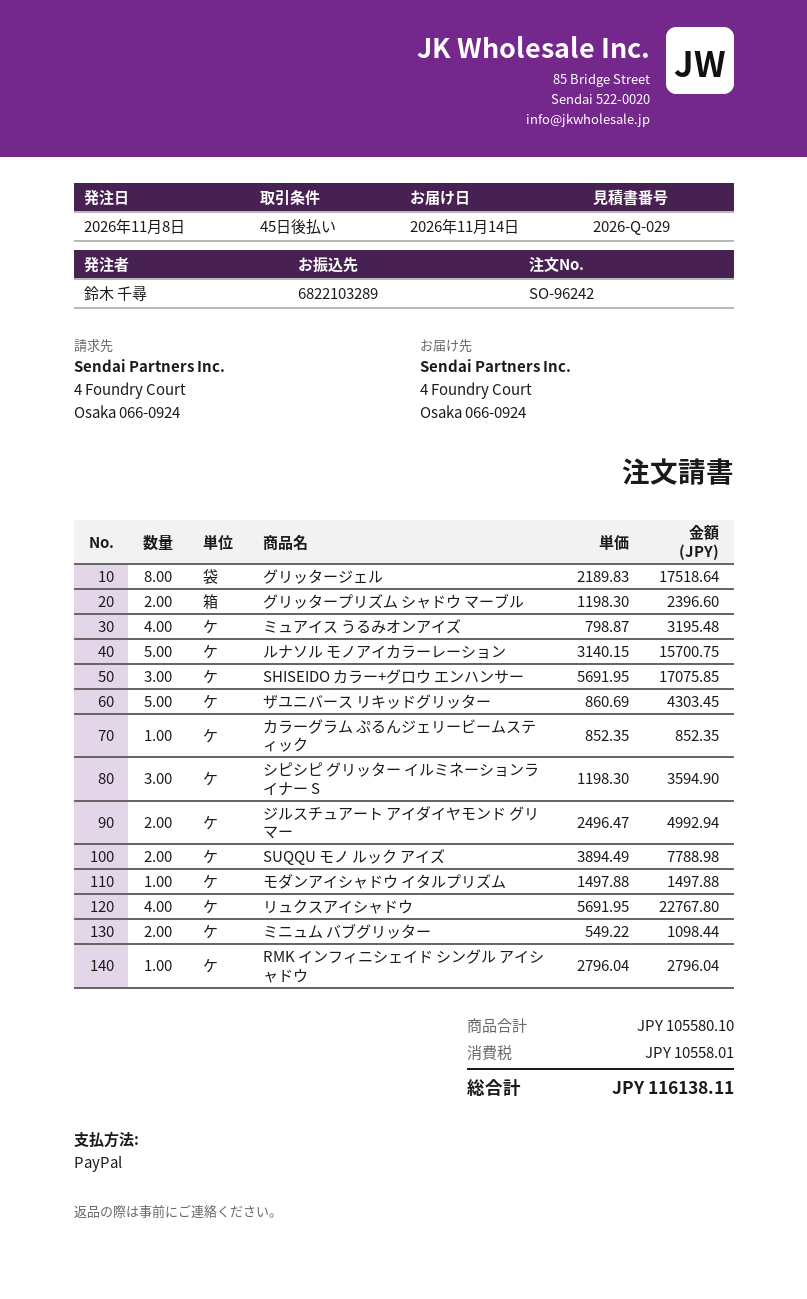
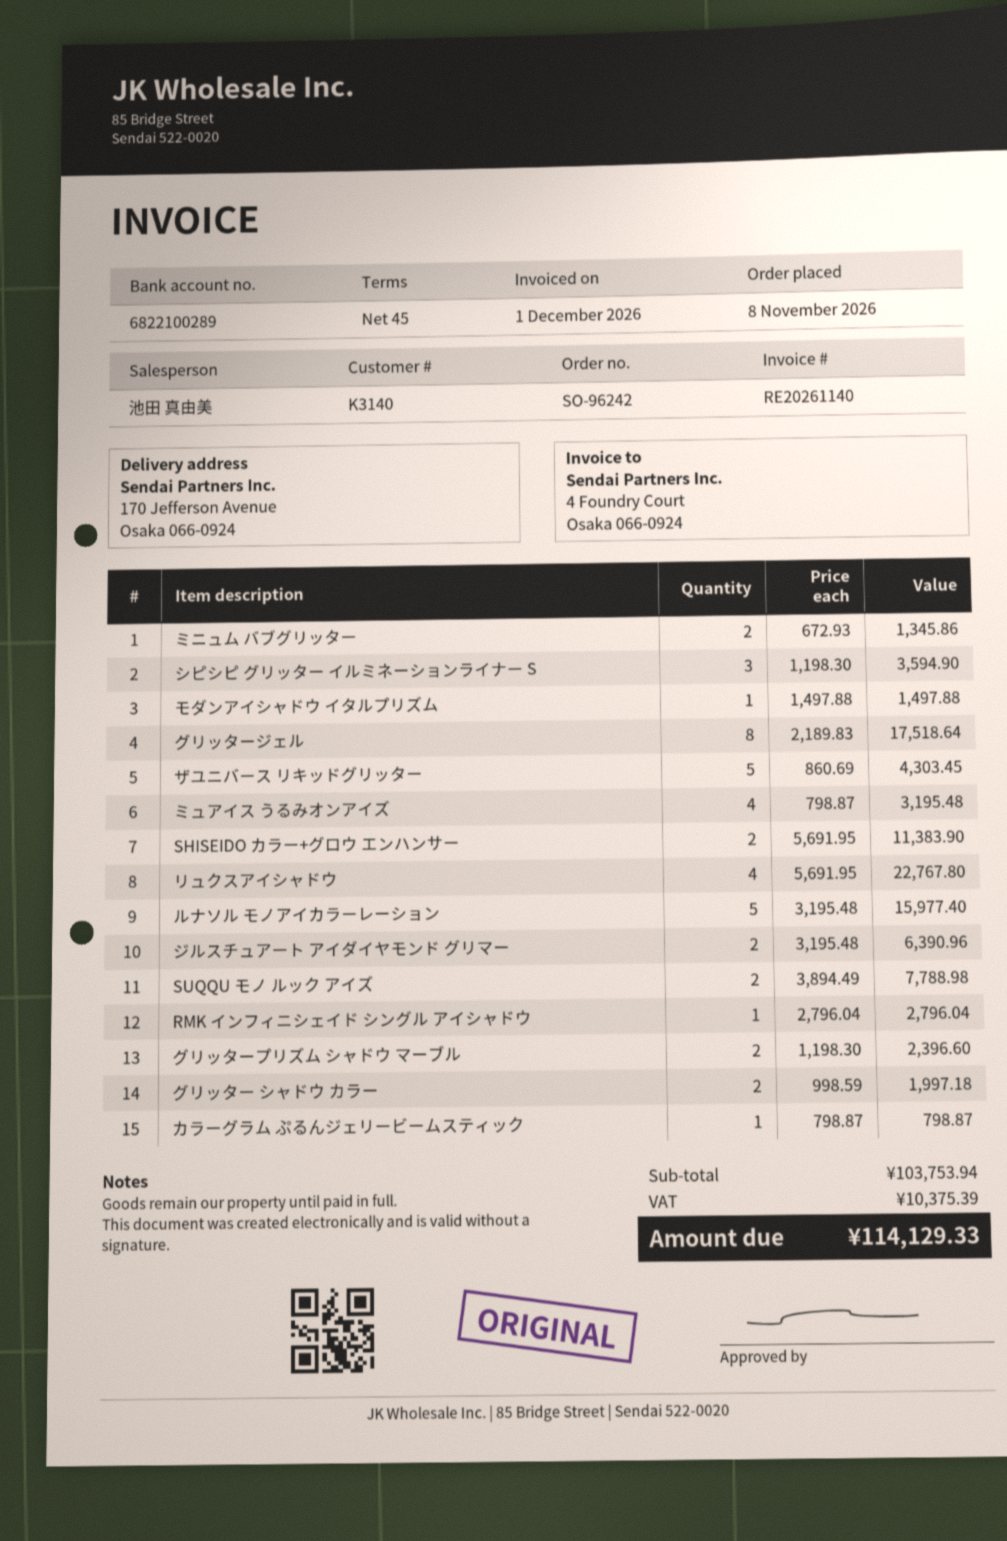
bank account: 6822103289 -> 6822100289
ship to: 4 Foundry Court, Osaka 066-0924 -> 170 Jefferson Avenue, Osaka 066-0924
ルナソル モノアイカラーレーション: 5 x 3140.15 = 15700.75 -> 5 x 3195.48 = 15977.40
SHISEIDO カラー+グロウ エンハンサー: 3 x 5691.95 = 17075.85 -> 2 x 5691.95 = 11383.90
カラーグラム ぷるんジェリービームスティック: 1 x 852.35 = 852.35 -> 1 x 798.87 = 798.87
ジルスチュアート アイダイヤモンド グリマー: 2 x 2496.47 = 4992.94 -> 2 x 3195.48 = 6390.96
ミニュム バブグリッター: 2 x 549.22 = 1098.44 -> 2 x 672.93 = 1345.86
グリッター シャドウ カラー: none -> 2 x 998.59 = 1997.18
subtotal: 105580.10 -> 103753.94
tax: 10558.01 -> 10375.39
total: 116138.11 -> 114129.33

